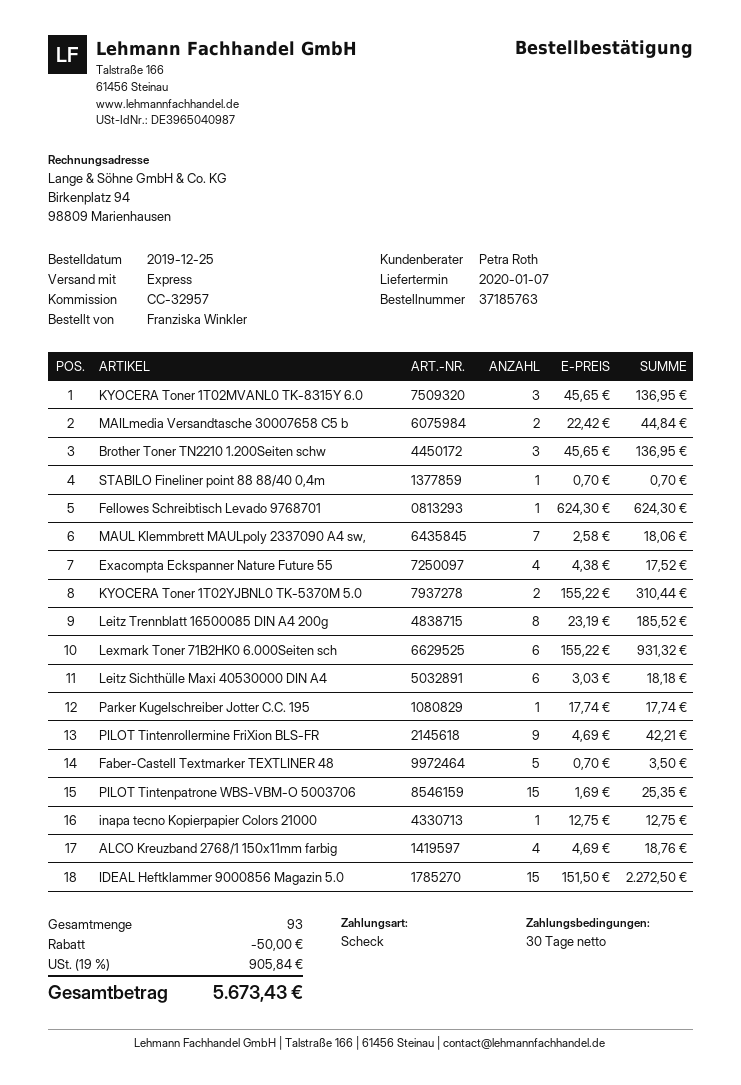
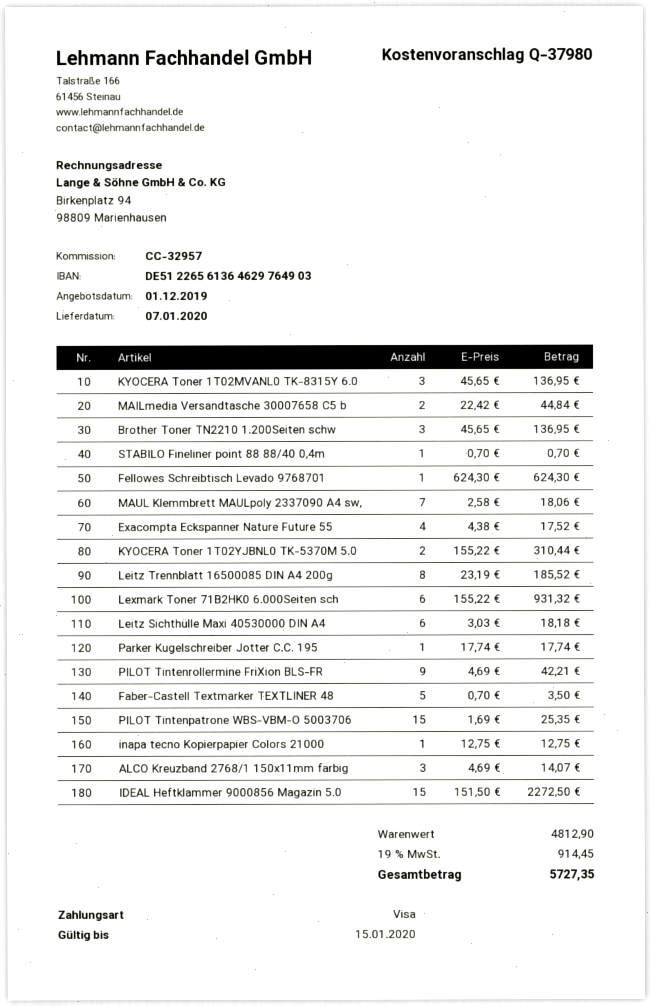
payment method: cheque -> Visa
ALCO Kreuzband 2768/1 150x11mm farbig: 4 x 4.69 = 18.76 -> 3 x 4.69 = 14.07
discount: 50.00 -> none
tax: 19% = 905.84 -> 19% = 914.45
total: 5673.43 -> 5727.35

